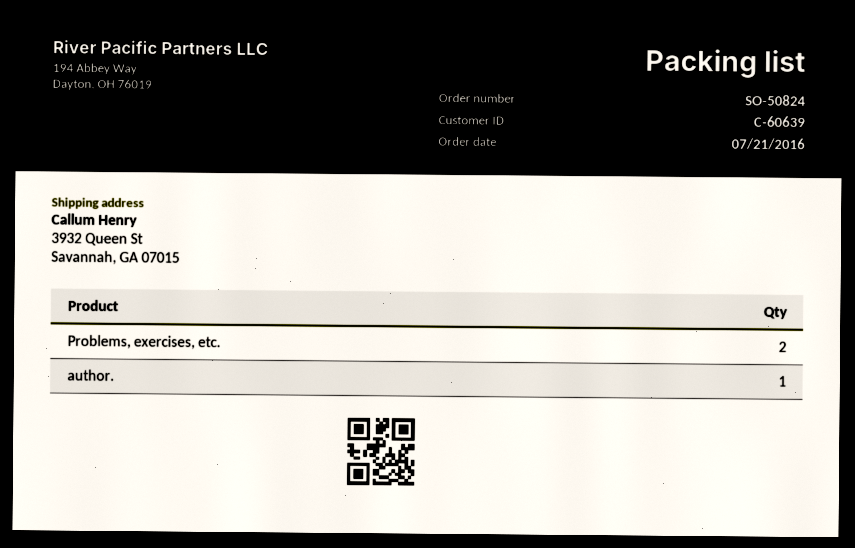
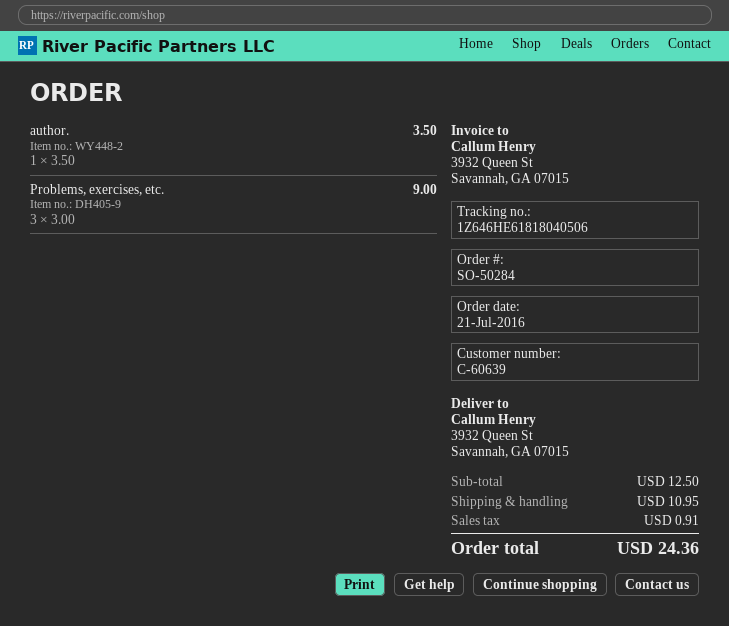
order number: SO-50824 -> SO-50284
Problems, exercises, etc.: 2 -> 3

